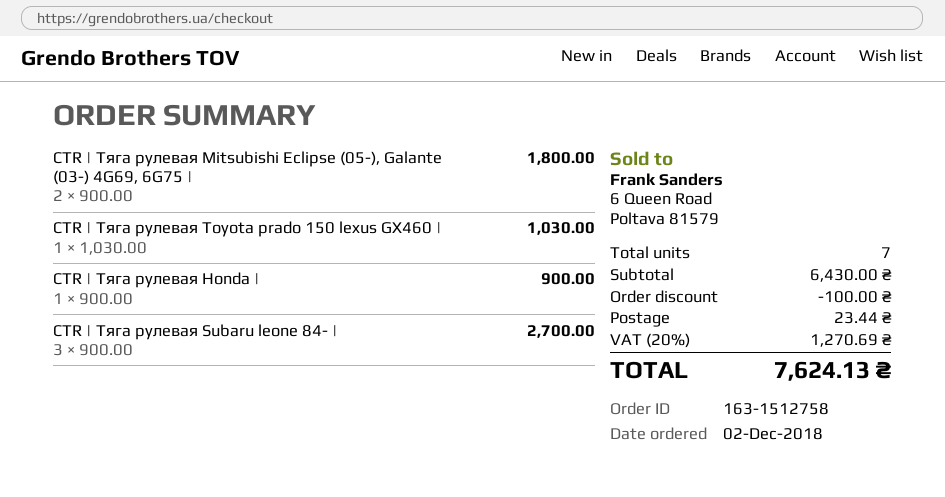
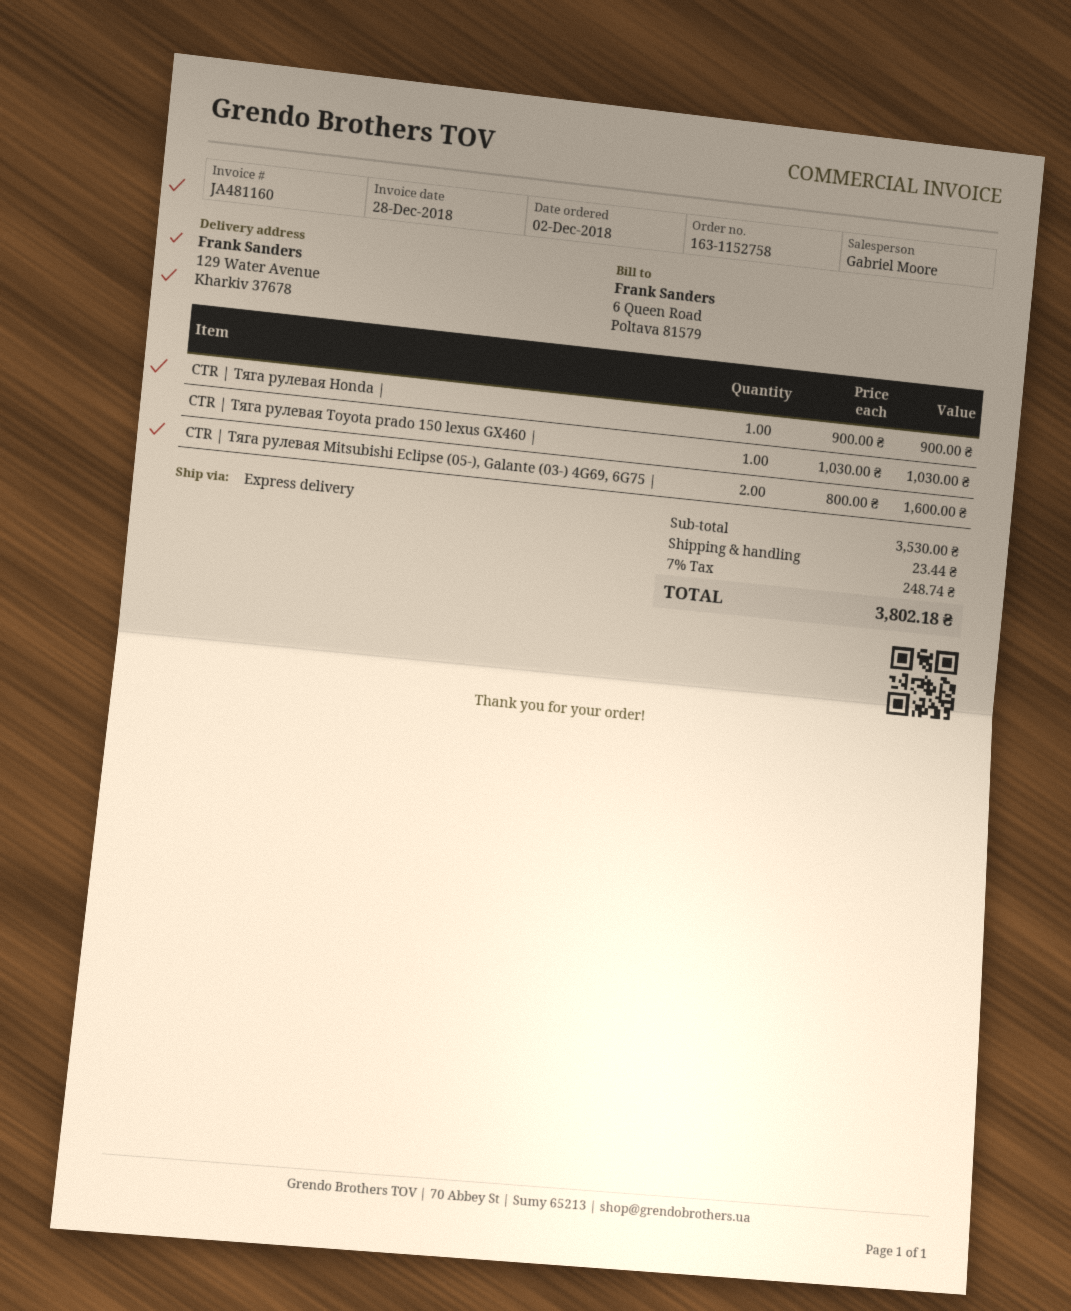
order number: 163-1512758 -> 163-1152758
CTR | Тяга рулевая Mitsubishi Eclipse (05-), Galante (03-) 4G69, 6G75 |: 2 x 900.00 = 1800.00 -> 2 x 800.00 = 1600.00
CTR | Тяга рулевая Subaru leone 84- |: 3 x 900.00 = 2700.00 -> none
subtotal: 6430.00 -> 3530.00
discount: 100.00 -> none
tax: 20% = 1270.69 -> 7% = 248.74
total: 7624.13 -> 3802.18

